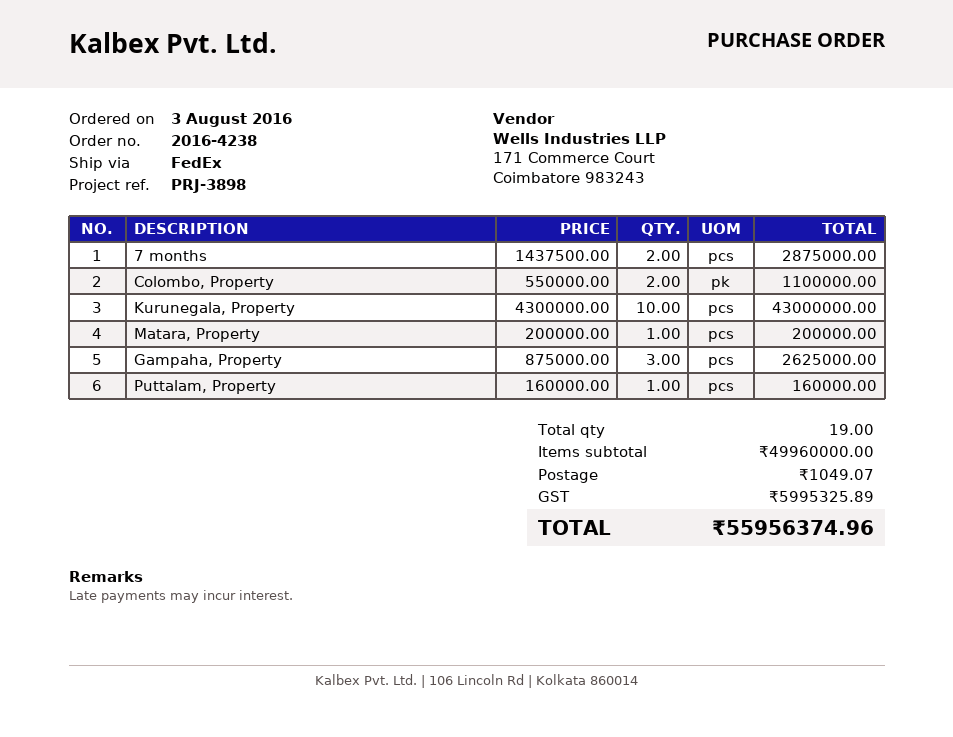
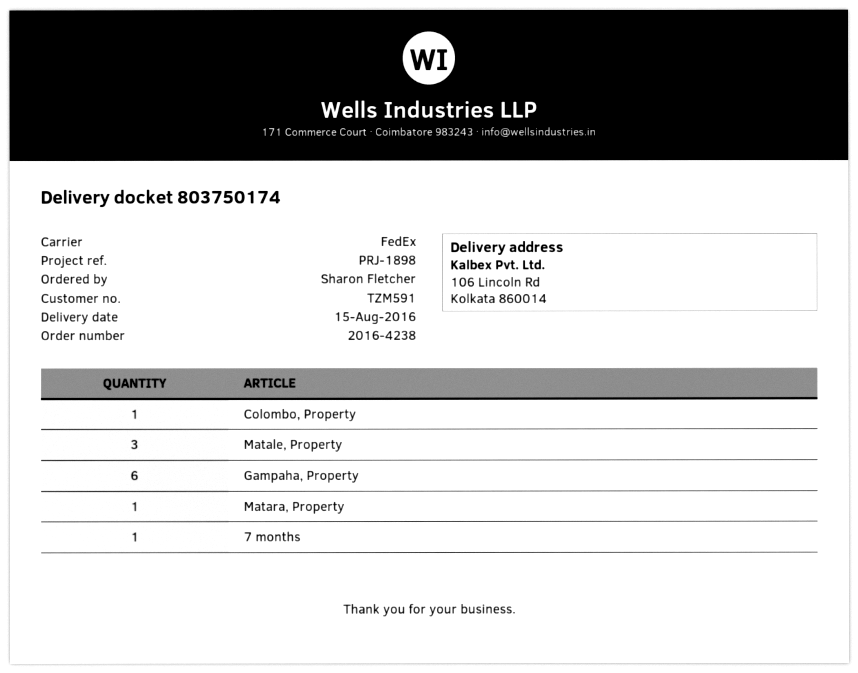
reference: PRJ-3898 -> PRJ-1898
7 months: 2 -> 1
Colombo, Property: 2 -> 1
Kurunegala, Property: 10 -> none
Gampaha, Property: 3 -> 6
Puttalam, Property: 1 -> none
Matale, Property: none -> 3

